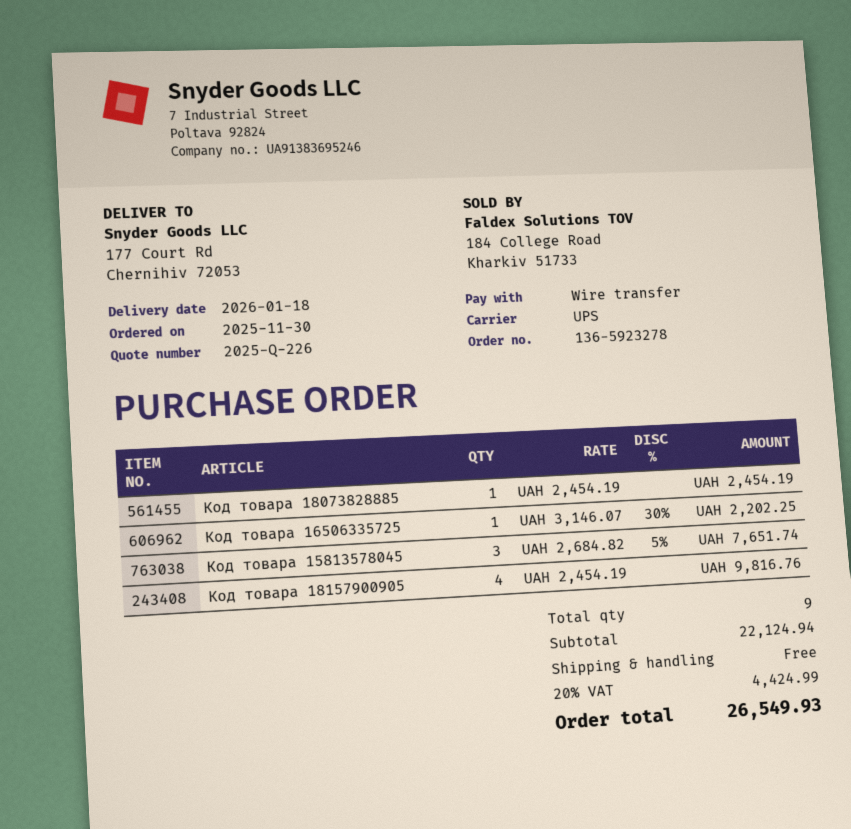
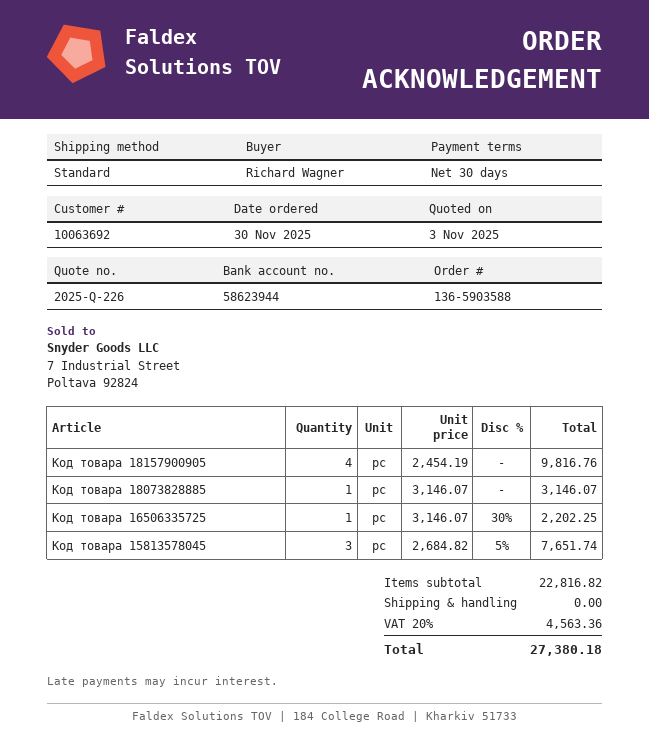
order number: 136-5923278 -> 136-5903588
shipping method: UPS -> standard
Код товара 18073828885: 1 x 2454.19 = 2454.19 -> 1 x 3146.07 = 3146.07
subtotal: 22124.94 -> 22816.82
tax: 20% = 4424.99 -> 20% = 4563.36
total: 26549.93 -> 27380.18

